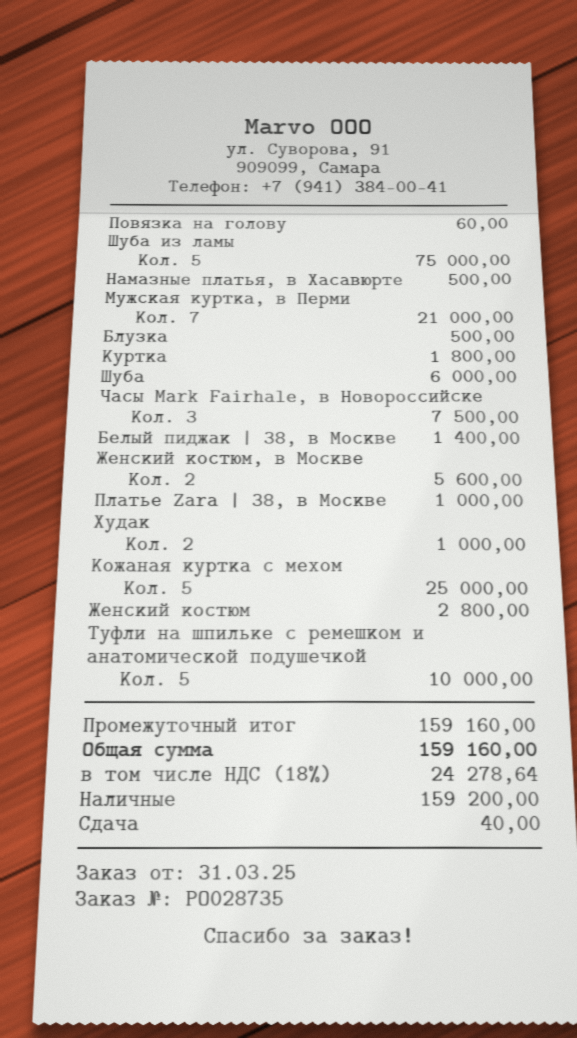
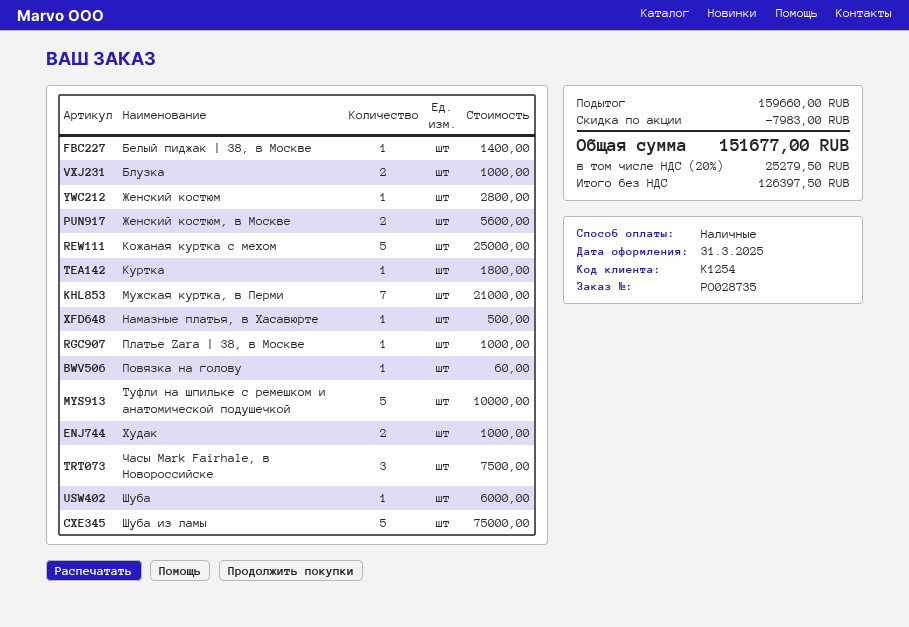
Блузка: 1 for 500.00 -> 2 for 1000.00
subtotal: 159160.00 -> 159660.00
discount: none -> 7983.00
tax: 18% = 24278.64 -> 20% = 25279.50
total: 159160.00 -> 151677.00

